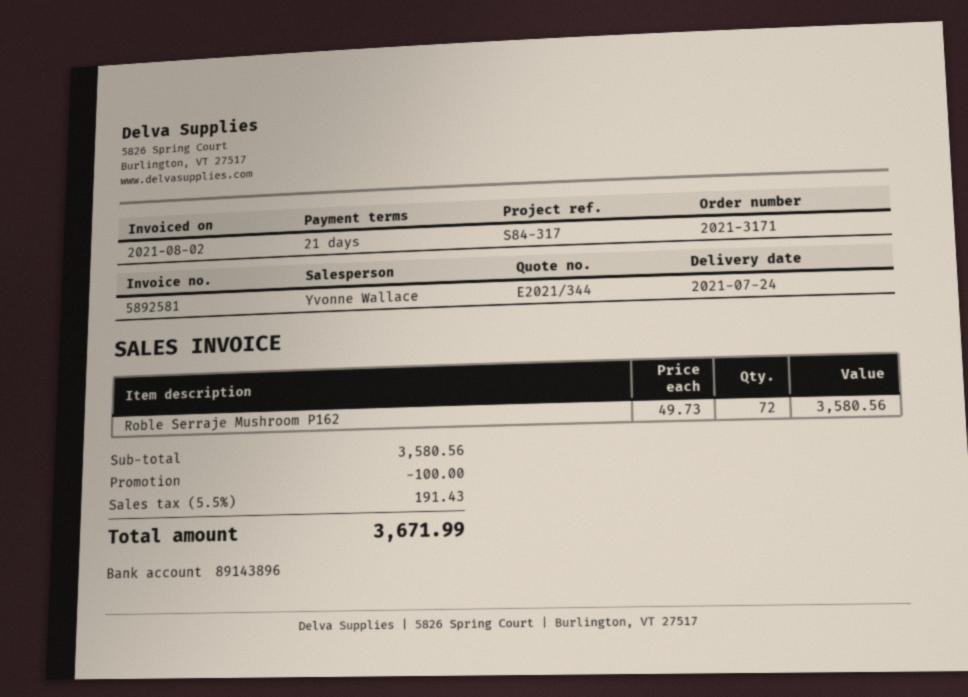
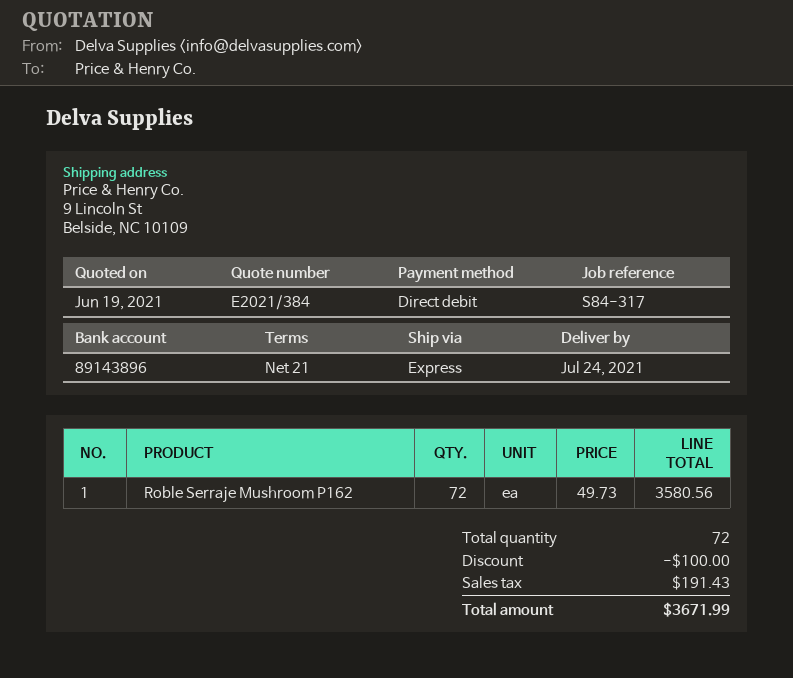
quote number: E2021/344 -> E2021/384

